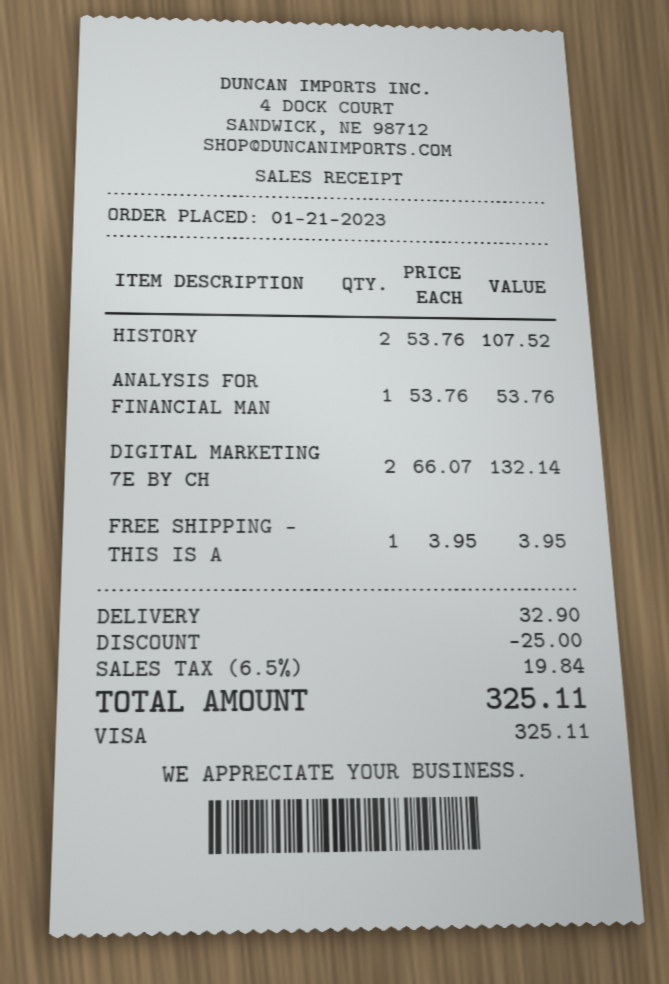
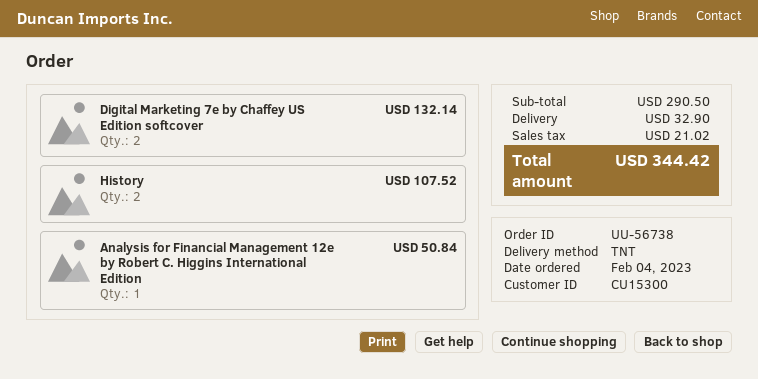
order date: 2023-01-21 -> 2023-02-04
ANALYSIS FOR FINANCIAL MAN: 1 for 53.76 -> 1 for 50.84
FREE SHIPPING - THIS IS A: 1 for 3.95 -> none
discount: 25.00 -> none
tax: 19.84 -> 21.02
total: 325.11 -> 344.42

